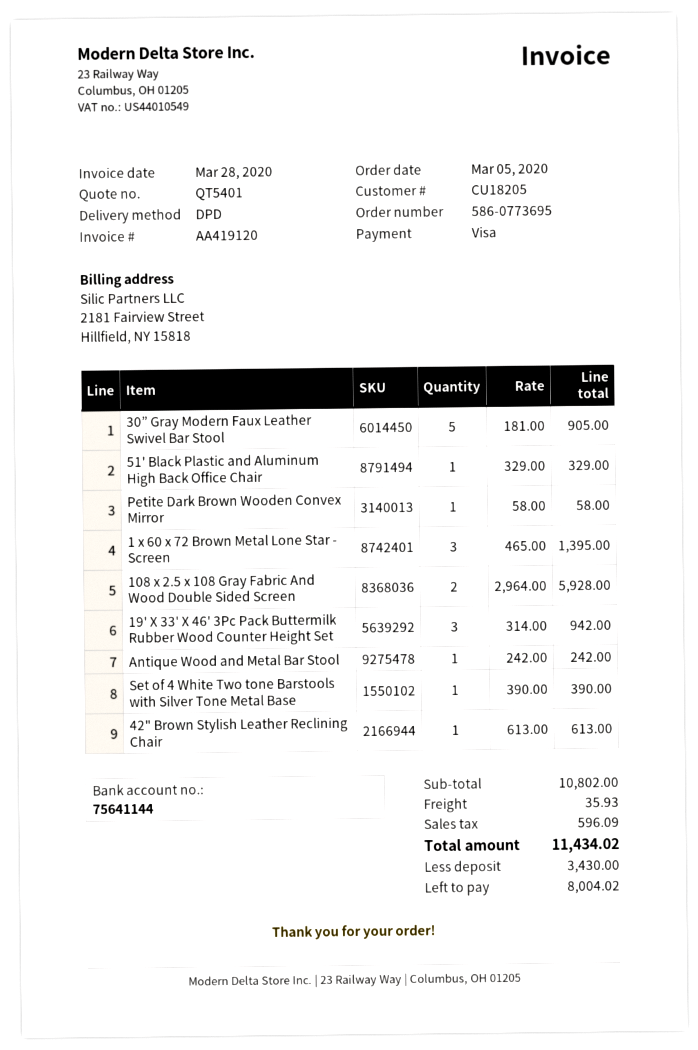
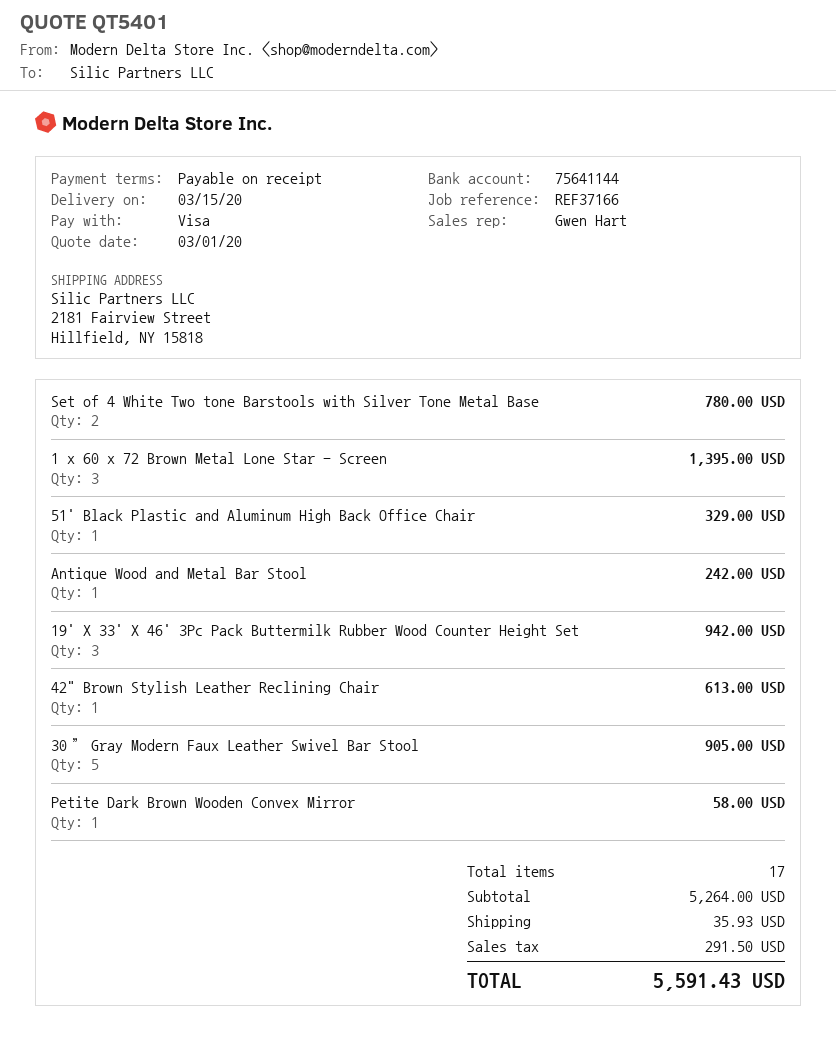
108 x 2.5 x 108 Gray Fabric And Wood Double Sided Screen: 2 for 5928.00 -> none
Set of 4 White Two tone Barstools with Silver Tone Metal Base: 1 for 390.00 -> 2 for 780.00
subtotal: 10802.00 -> 5264.00
tax: 596.09 -> 291.50
total: 11434.02 -> 5591.43

